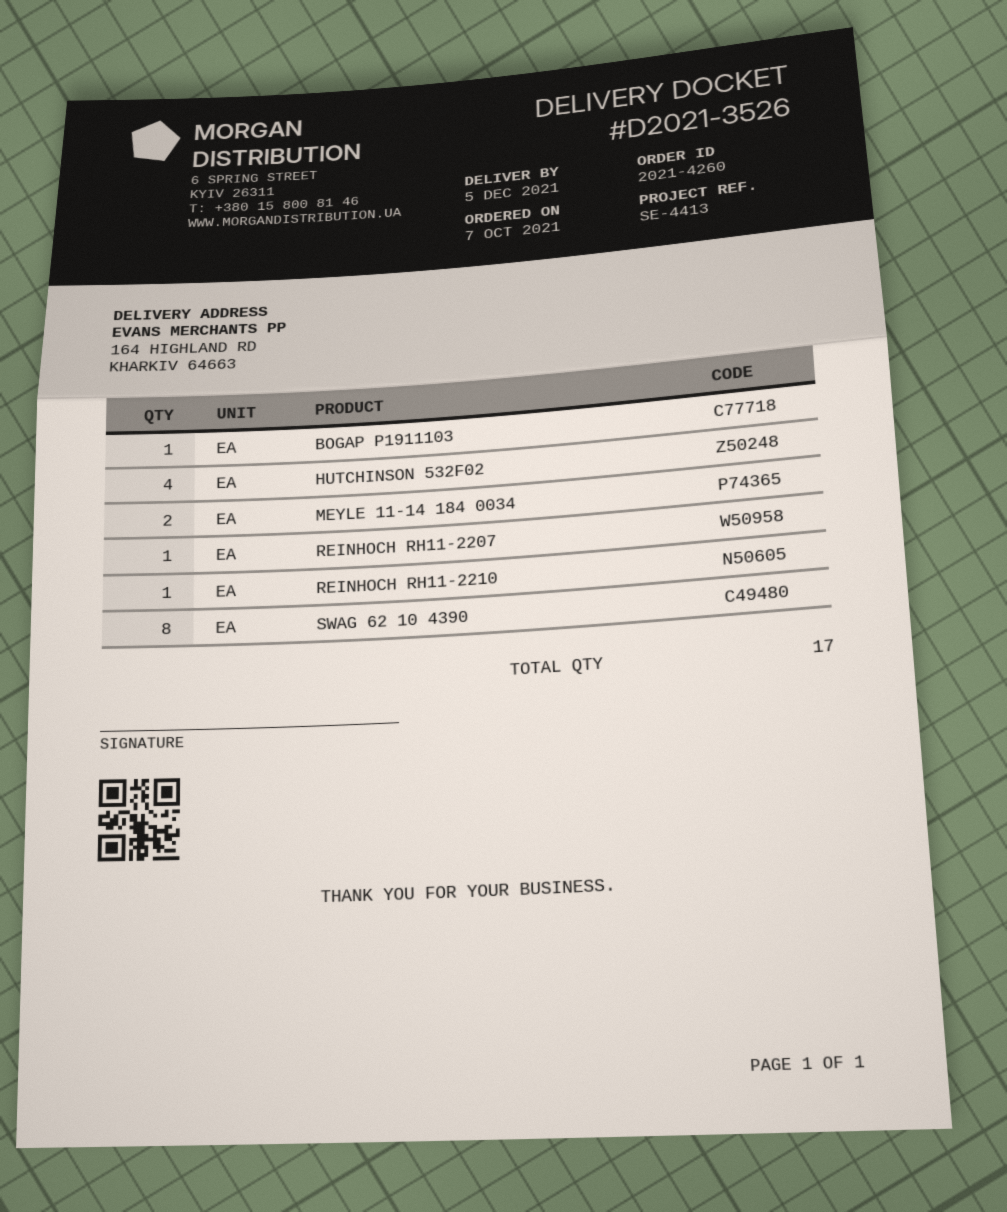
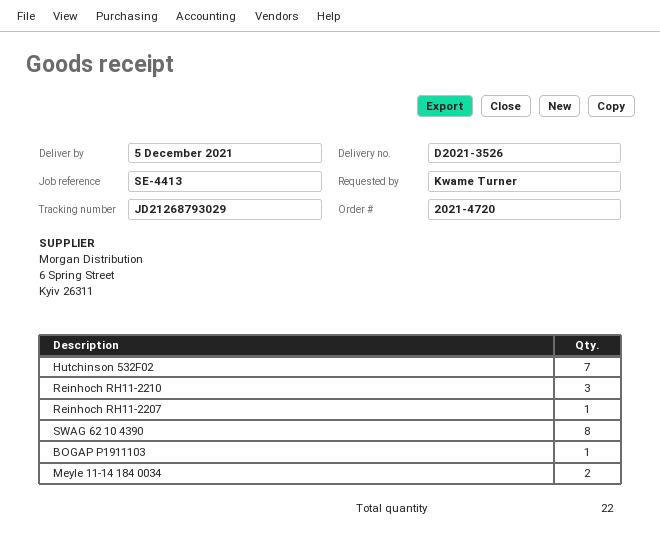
order number: 2021-4260 -> 2021-4720
HUTCHINSON 532F02: 4 -> 7
REINHOCH RH11-2210: 1 -> 3
total quantity: 17 -> 22

